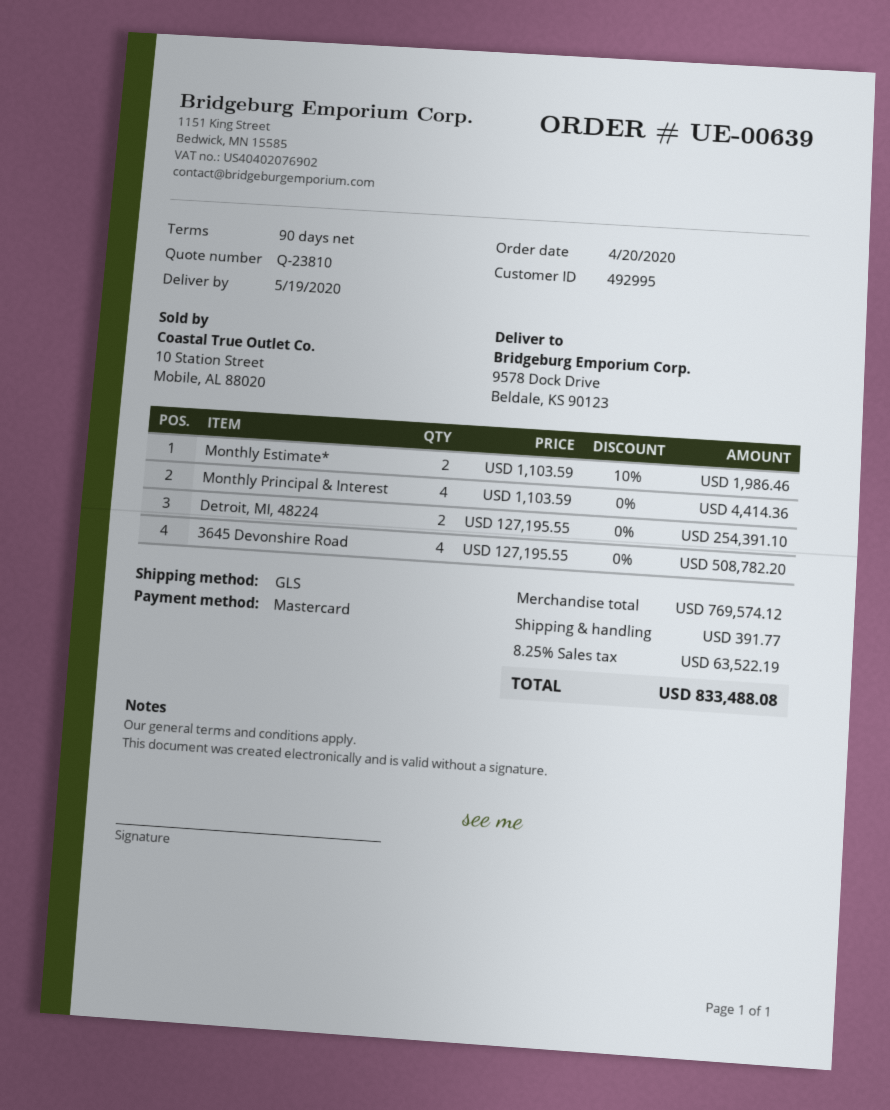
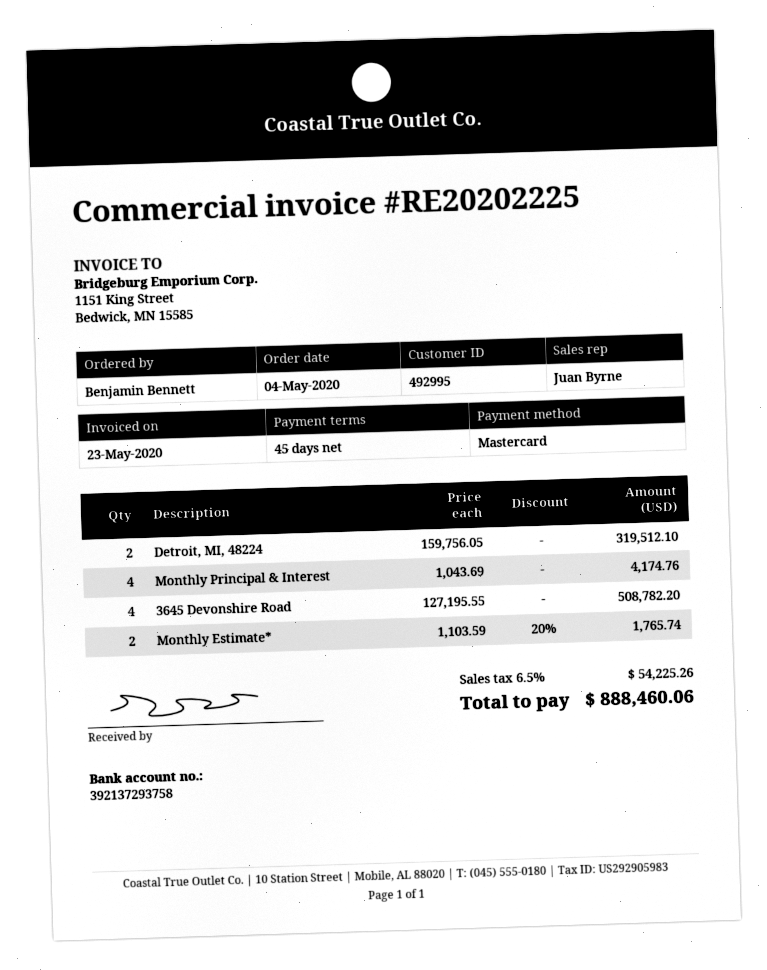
order date: 2020-04-20 -> 2020-05-04
payment terms: 90 days -> 45 days
Monthly Estimate*: 2 x 1103.59 - 10% = 1986.46 -> 2 x 1103.59 - 20% = 1765.74
Monthly Principal & Interest: 4 x 1103.59 = 4414.36 -> 4 x 1043.69 = 4174.76
Detroit, MI, 48224: 2 x 127195.55 = 254391.10 -> 2 x 159756.05 = 319512.10
shipping: 391.77 -> none
tax: 8.25% = 63522.19 -> 6.5% = 54225.26
total: 833488.08 -> 888460.06

